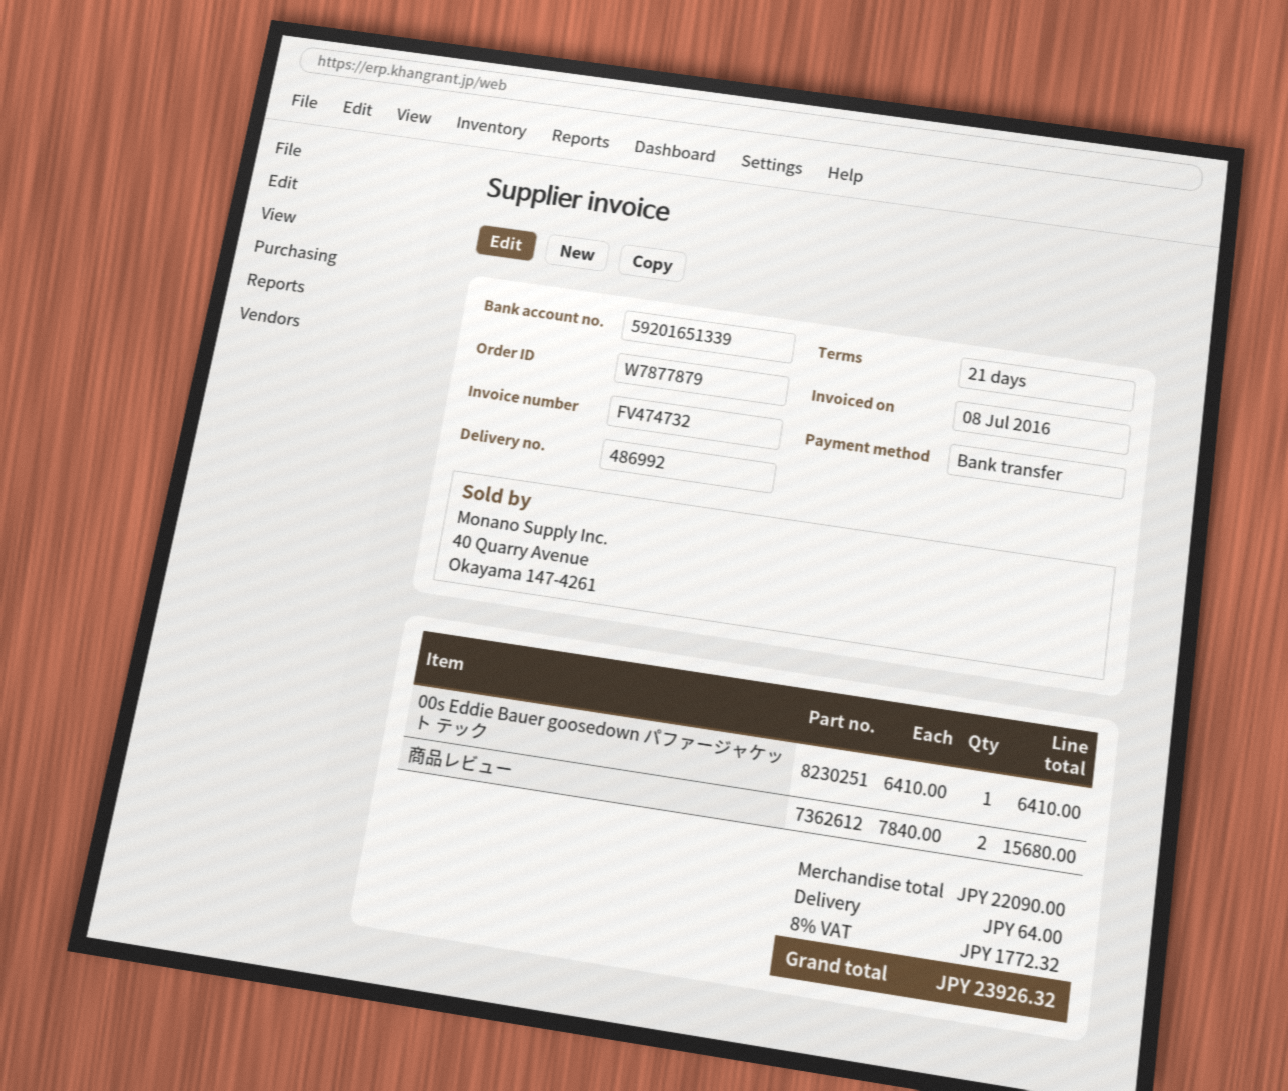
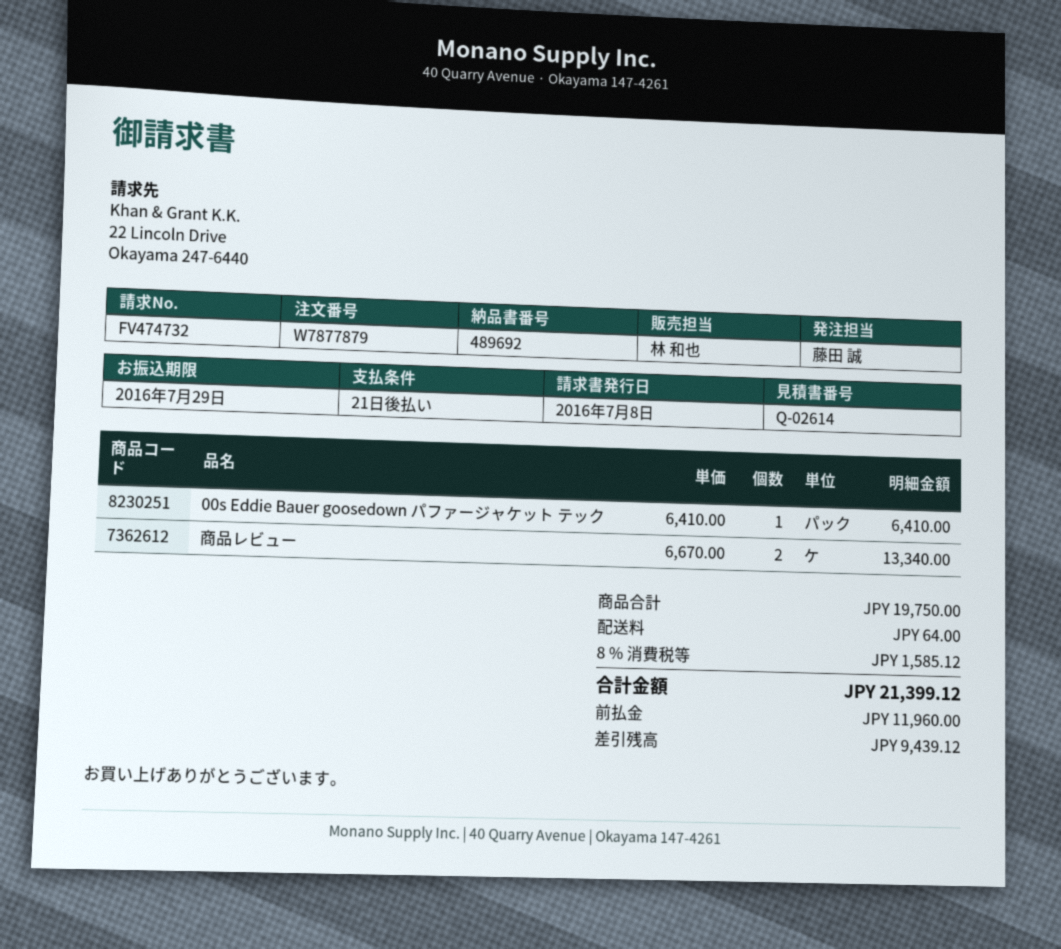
delivery note number: 486992 -> 489692
商品レビュー: 2 x 7840.00 = 15680.00 -> 2 x 6670.00 = 13340.00
subtotal: 22090.00 -> 19750.00
tax: 8% = 1772.32 -> 8% = 1585.12
total: 23926.32 -> 21399.12

